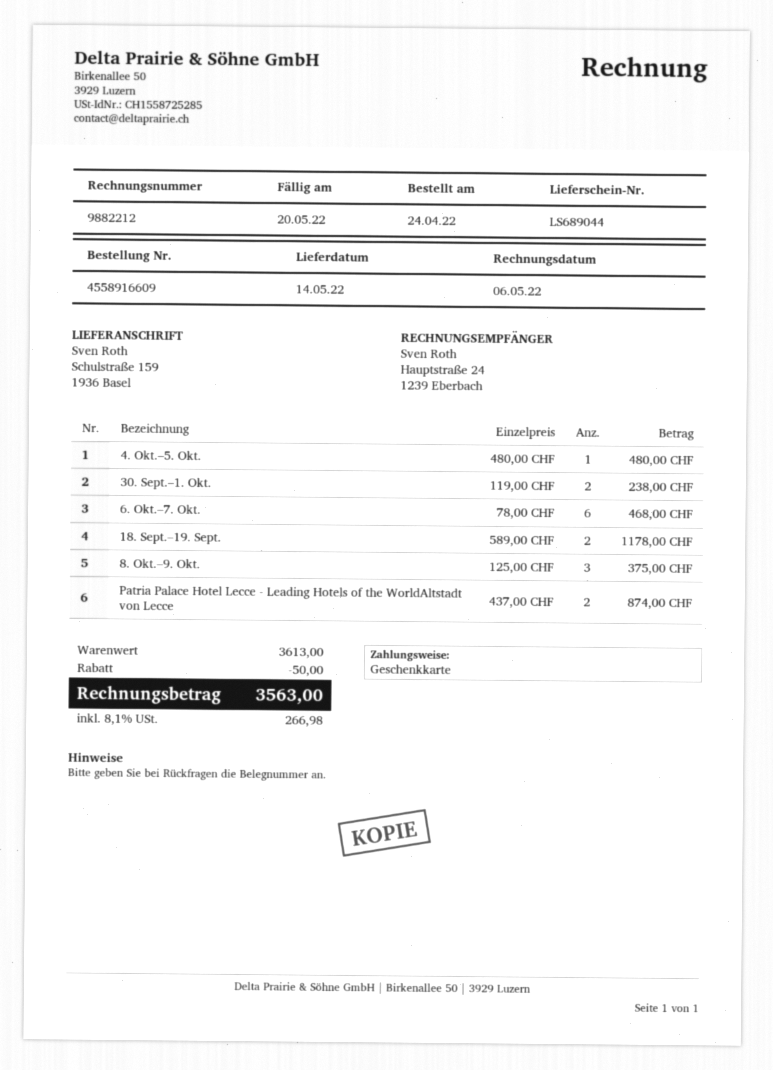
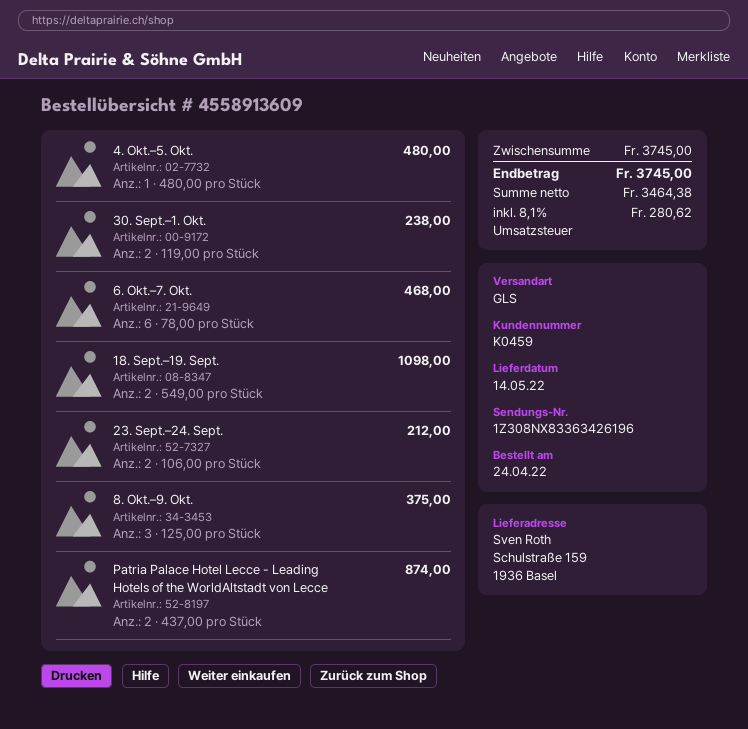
order number: 4558916609 -> 4558913609
18. Sept.–19. Sept.: 2 x 589.00 = 1178.00 -> 2 x 549.00 = 1098.00
23. Sept.–24. Sept.: none -> 2 x 106.00 = 212.00
subtotal: 3613.00 -> 3745.00
discount: 50.00 -> none
tax: 8.1% = 266.98 -> 8.1% = 280.62
total: 3563.00 -> 3745.00

